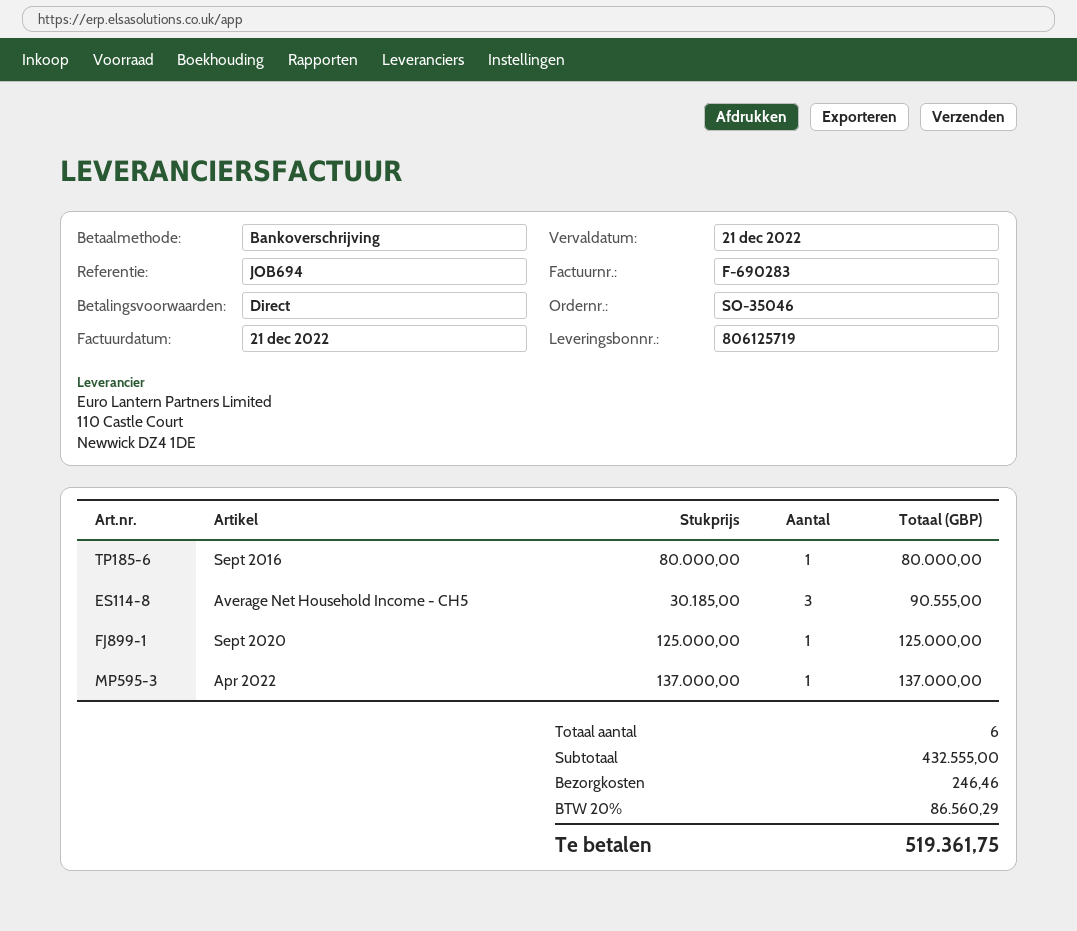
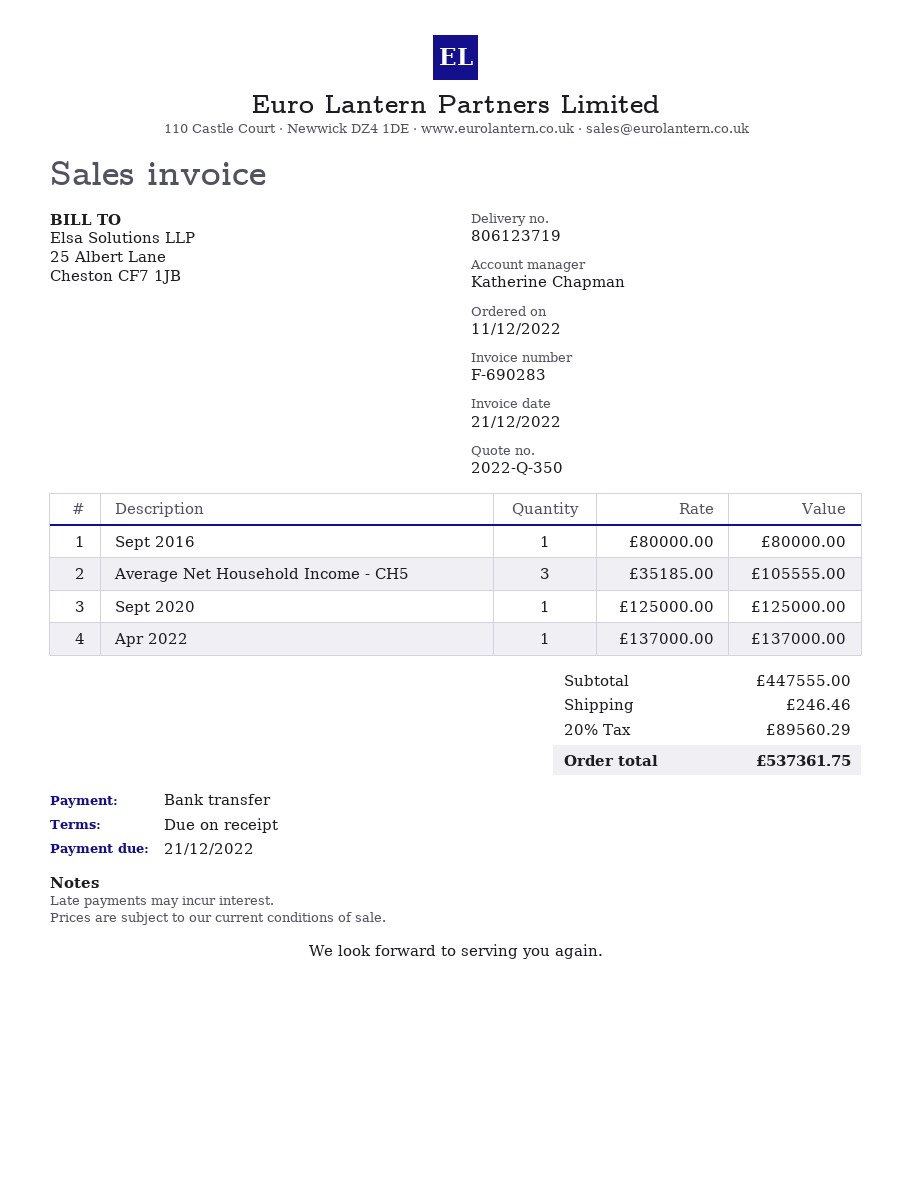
delivery note number: 806125719 -> 806123719
Average Net Household Income - CH5: 3 x 30185.00 = 90555.00 -> 3 x 35185.00 = 105555.00
subtotal: 432555.00 -> 447555.00
tax: 20% = 86560.29 -> 20% = 89560.29
total: 519361.75 -> 537361.75

